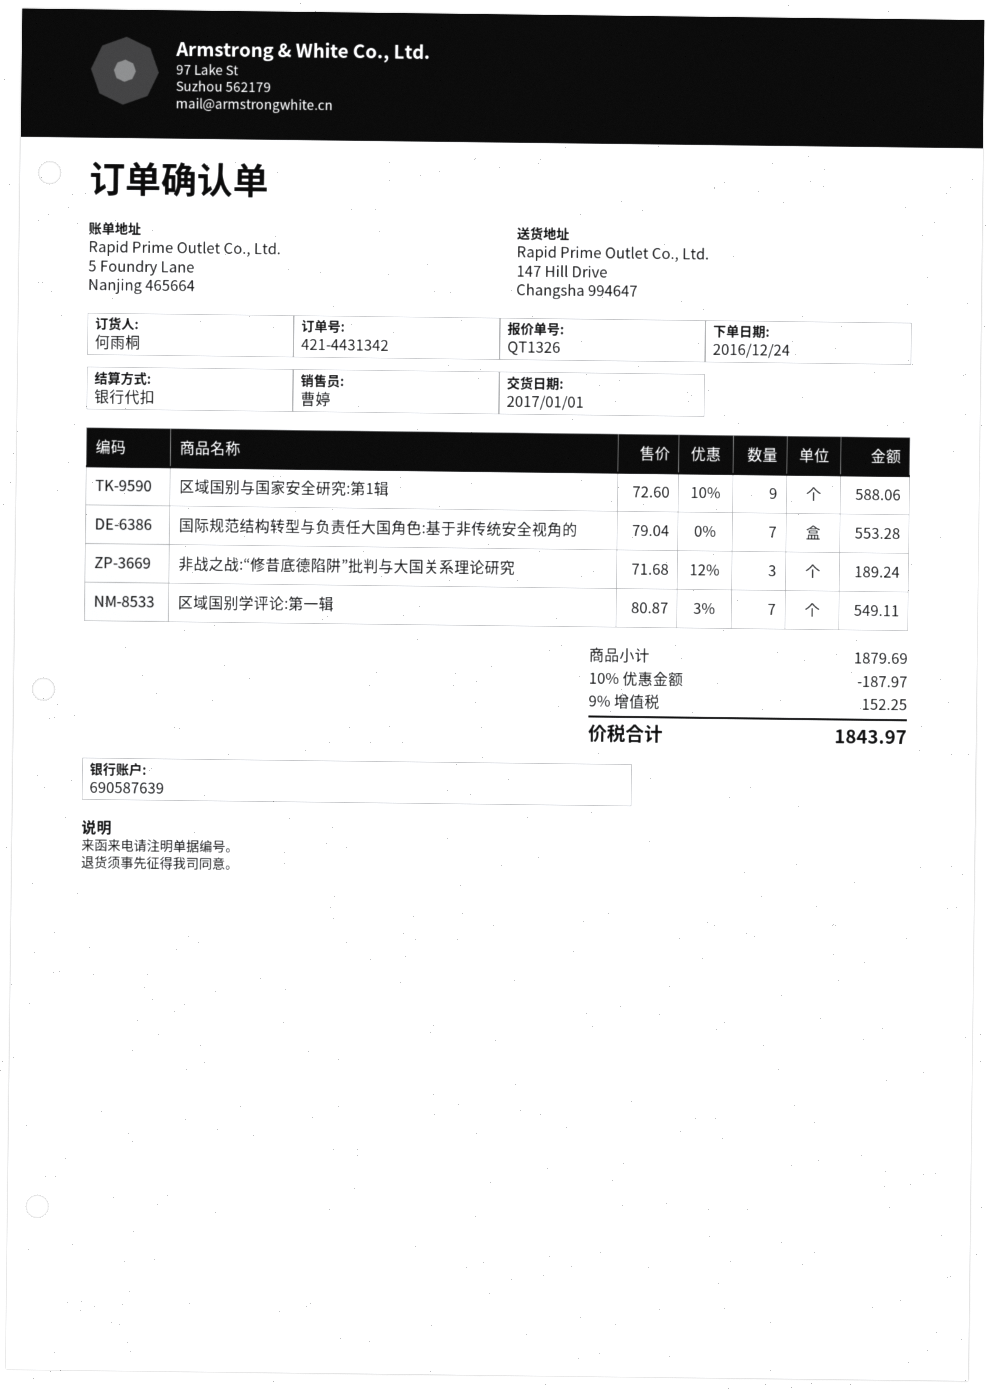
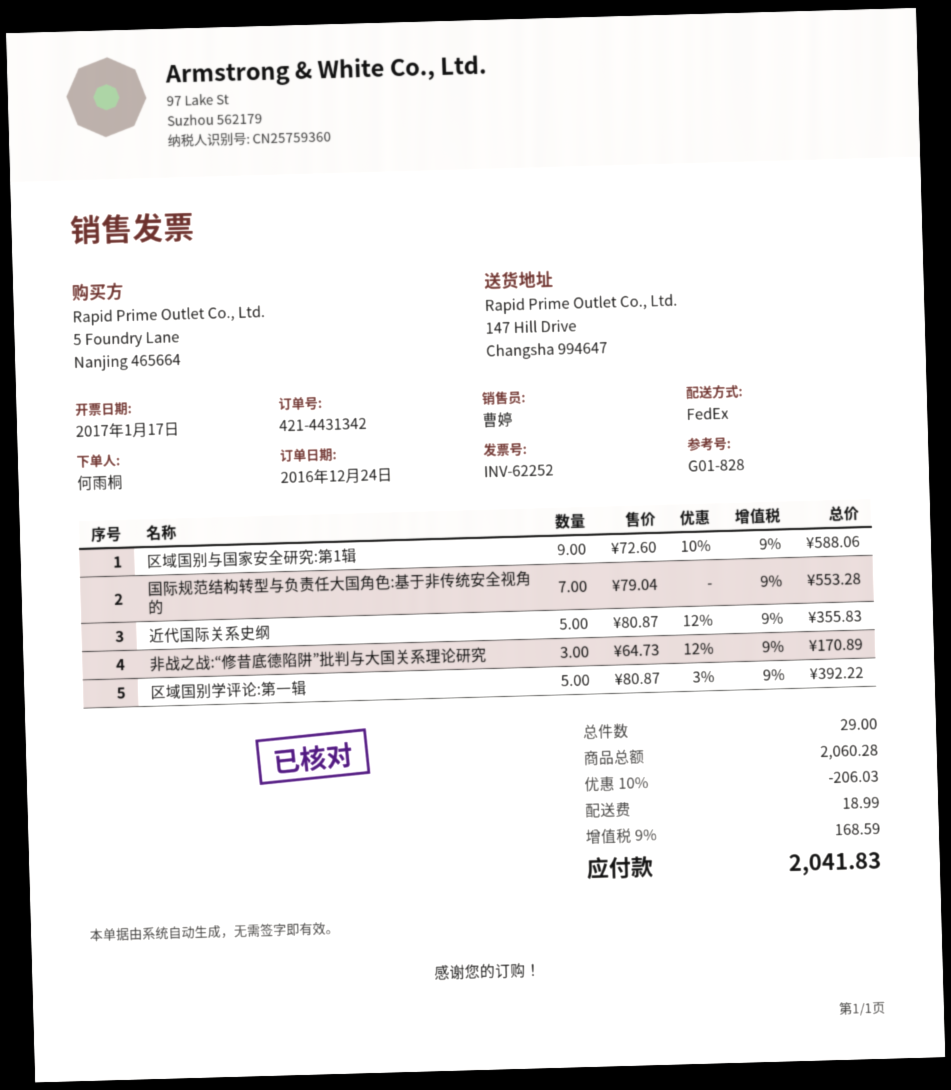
非战之战:“修昔底德陷阱”批判与大国关系理论研究: 3 x 71.68 - 12% = 189.24 -> 3 x 64.73 - 12% = 170.89
区域国别学评论:第一辑: 7 x 80.87 - 3% = 549.11 -> 5 x 80.87 - 3% = 392.22
近代国际关系史纲: none -> 5 x 80.87 - 12% = 355.83
subtotal: 1879.69 -> 2060.28
discount: 10% = 187.97 -> 10% = 206.03
shipping: none -> 18.99
tax: 9% = 152.25 -> 9% = 168.59
total: 1843.97 -> 2041.83

